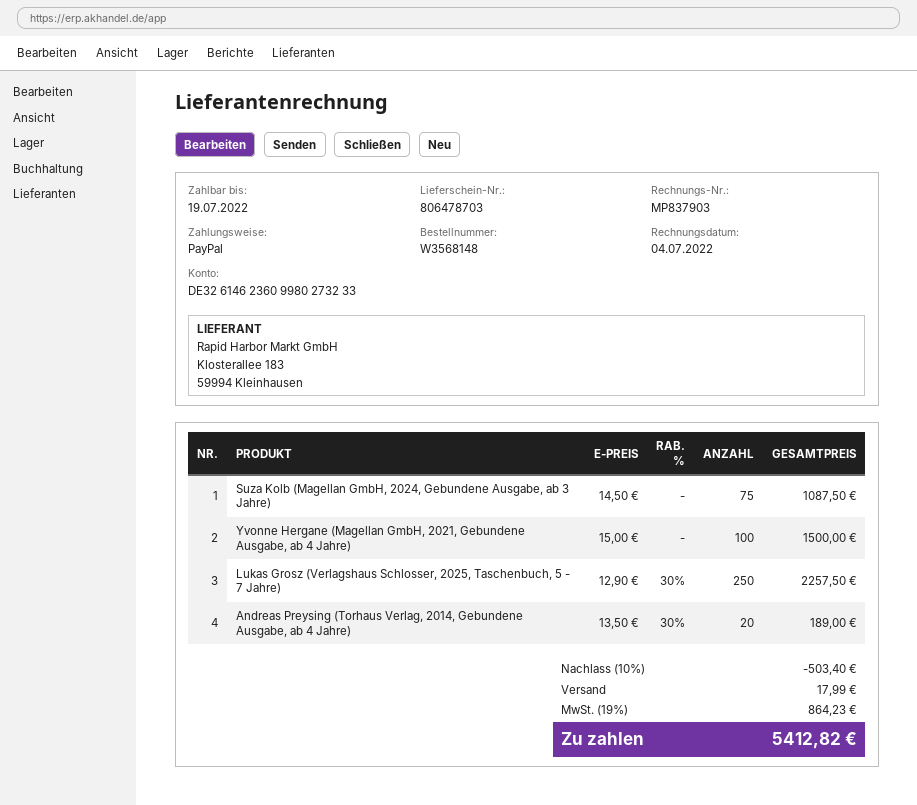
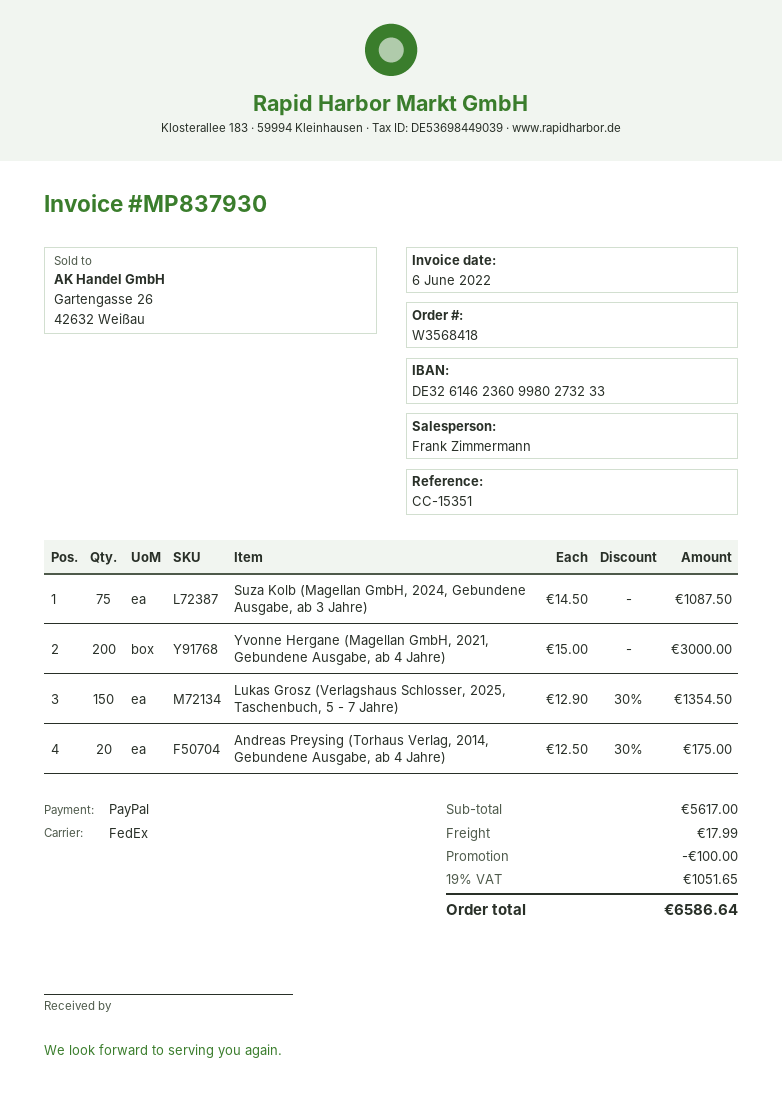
order number: W3568148 -> W3568418
invoice number: MP837903 -> MP837930
invoice date: 2022-07-04 -> 2022-06-06
Yvonne Hergane (Magellan GmbH, 2021, Gebundene Ausgabe, ab 4 Jahre): 100 x 15.00 = 1500.00 -> 200 x 15.00 = 3000.00
Lukas Grosz (Verlagshaus Schlosser, 2025, Taschenbuch, 5 - 7 Jahre): 250 x 12.90 - 30% = 2257.50 -> 150 x 12.90 - 30% = 1354.50
Andreas Preysing (Torhaus Verlag, 2014, Gebundene Ausgabe, ab 4 Jahre): 20 x 13.50 - 30% = 189.00 -> 20 x 12.50 - 30% = 175.00
discount: 503.40 -> 100.00
tax: 19% = 864.23 -> 19% = 1051.65
total: 5412.82 -> 6586.64

